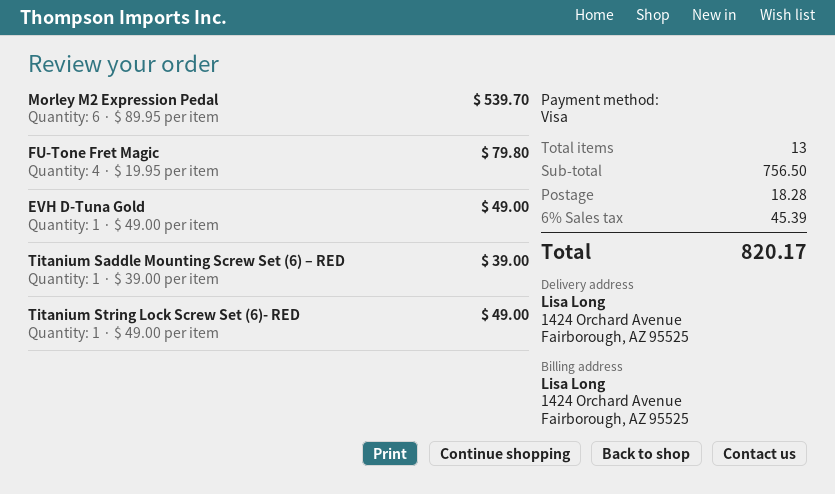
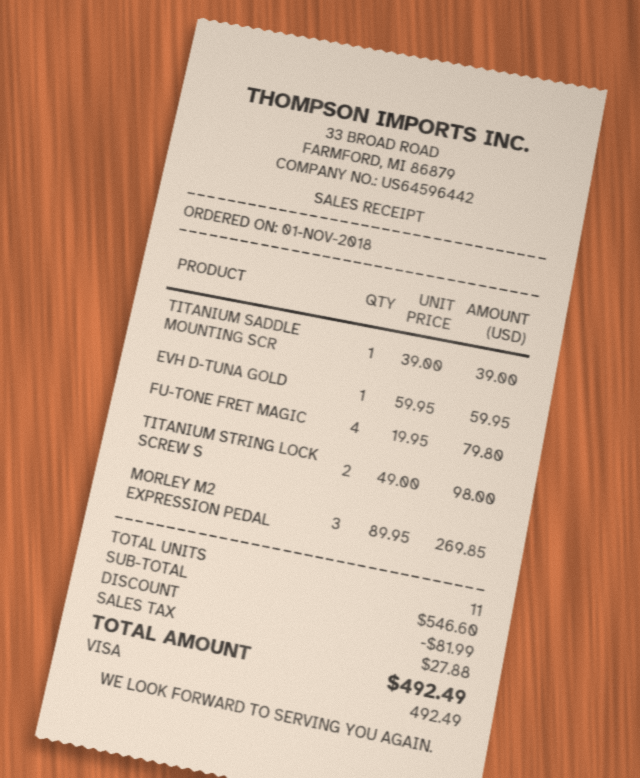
Morley M2 Expression Pedal: 6 x 89.95 = 539.70 -> 3 x 89.95 = 269.85
EVH D-Tuna Gold: 1 x 49.00 = 49.00 -> 1 x 59.95 = 59.95
Titanium String Lock Screw Set (6)- RED: 1 x 49.00 = 49.00 -> 2 x 49.00 = 98.00
total quantity: 13 -> 11
subtotal: 756.50 -> 546.60
discount: none -> 81.99
shipping: 18.28 -> none
tax: 45.39 -> 27.88
total: 820.17 -> 492.49

